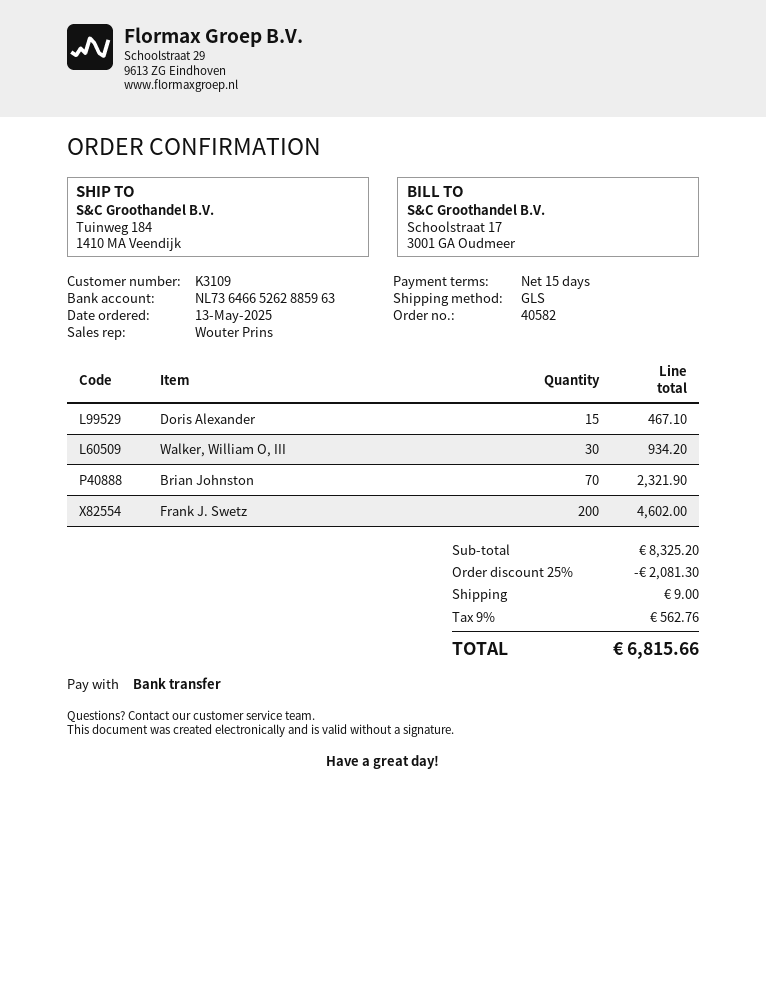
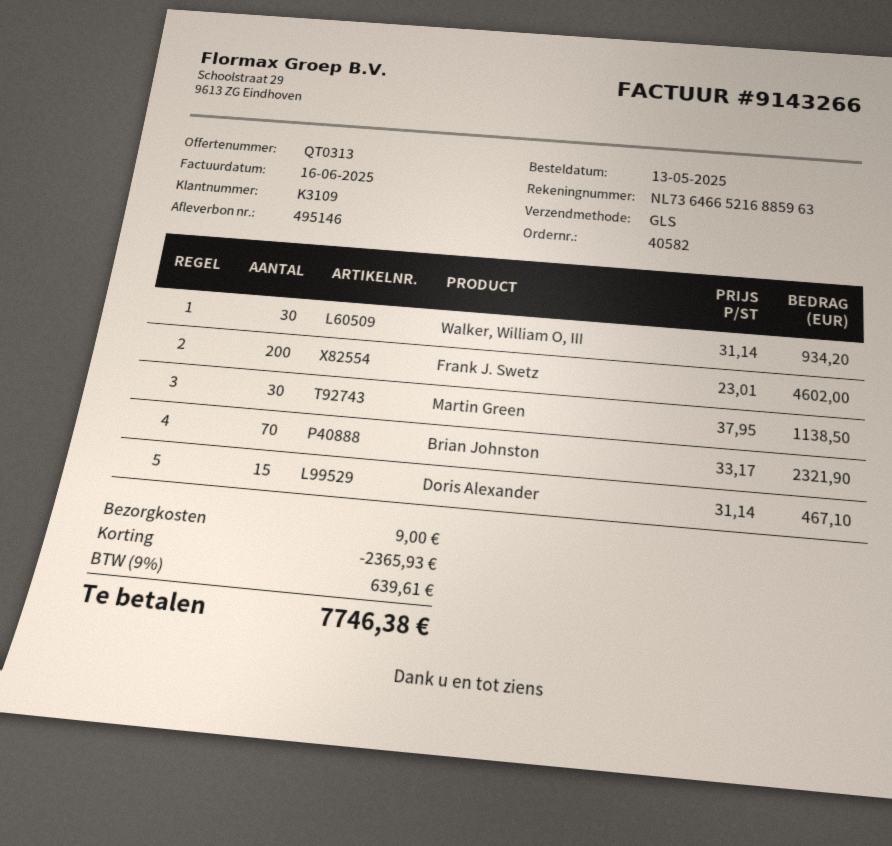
bank account: NL7364665262885963 -> NL7364665216885963
Martin Green: none -> 30 for 1138.50
discount: 2081.30 -> 2365.93
tax: 9% = 562.76 -> 9% = 639.61
total: 6815.66 -> 7746.38

